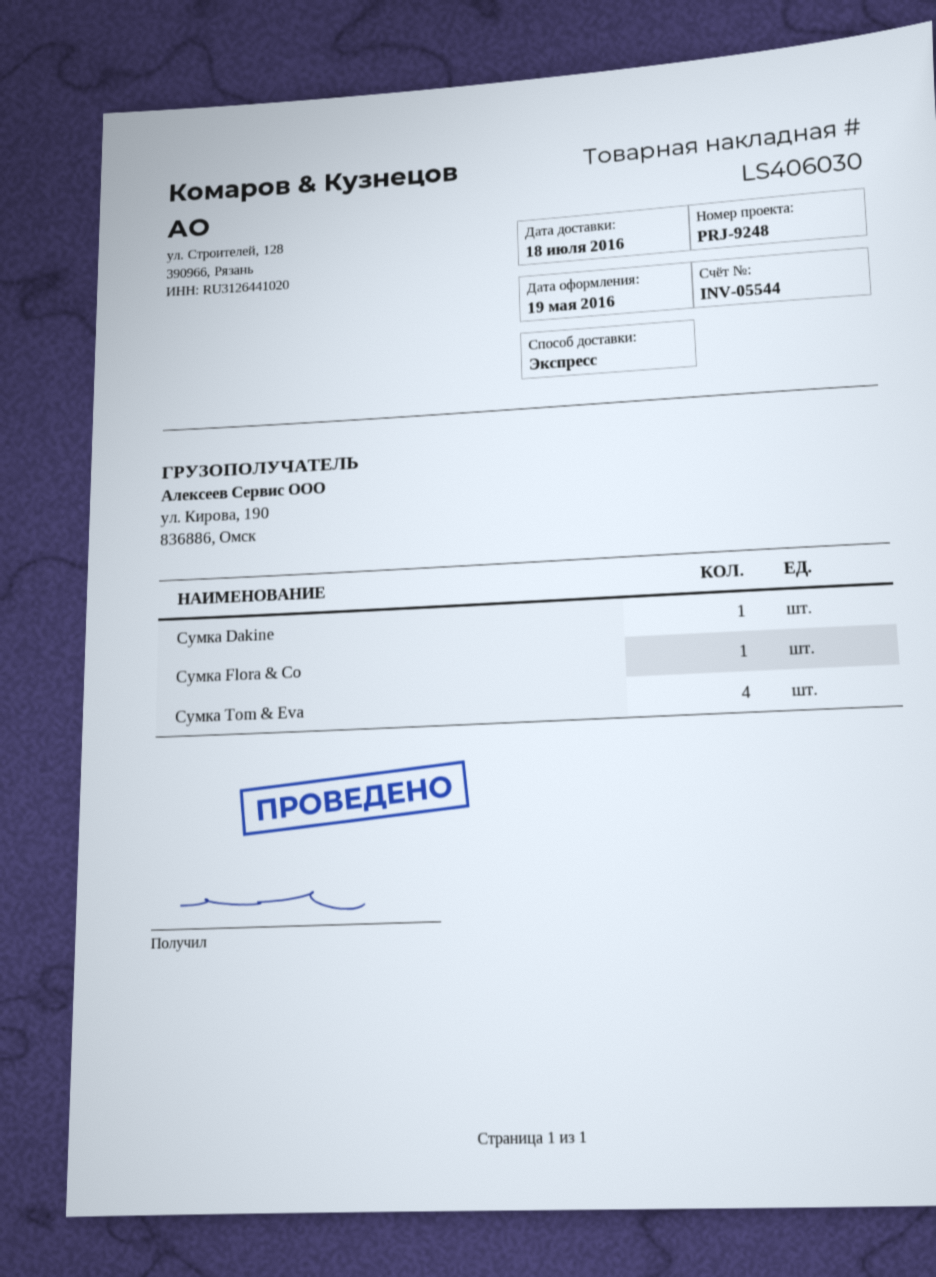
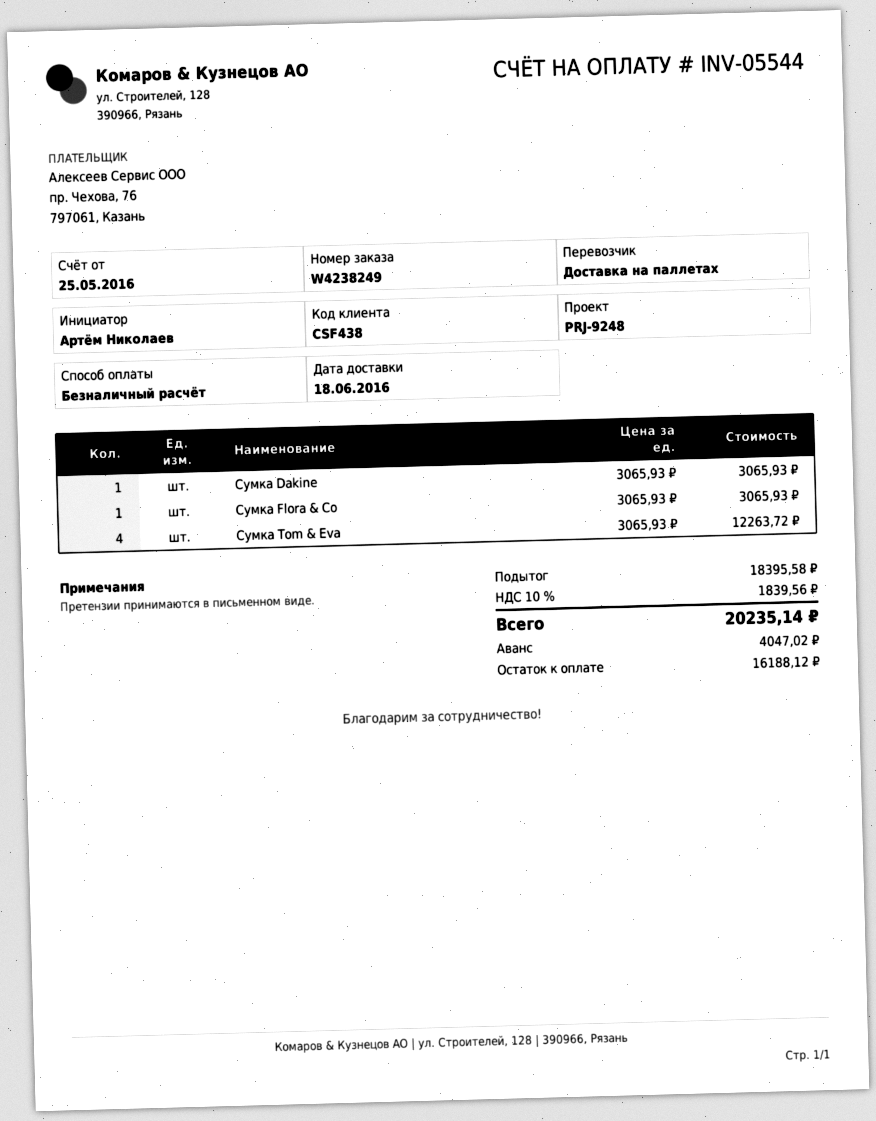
delivery date: 2016-07-18 -> 2016-06-18
shipping method: express -> pallet freight

